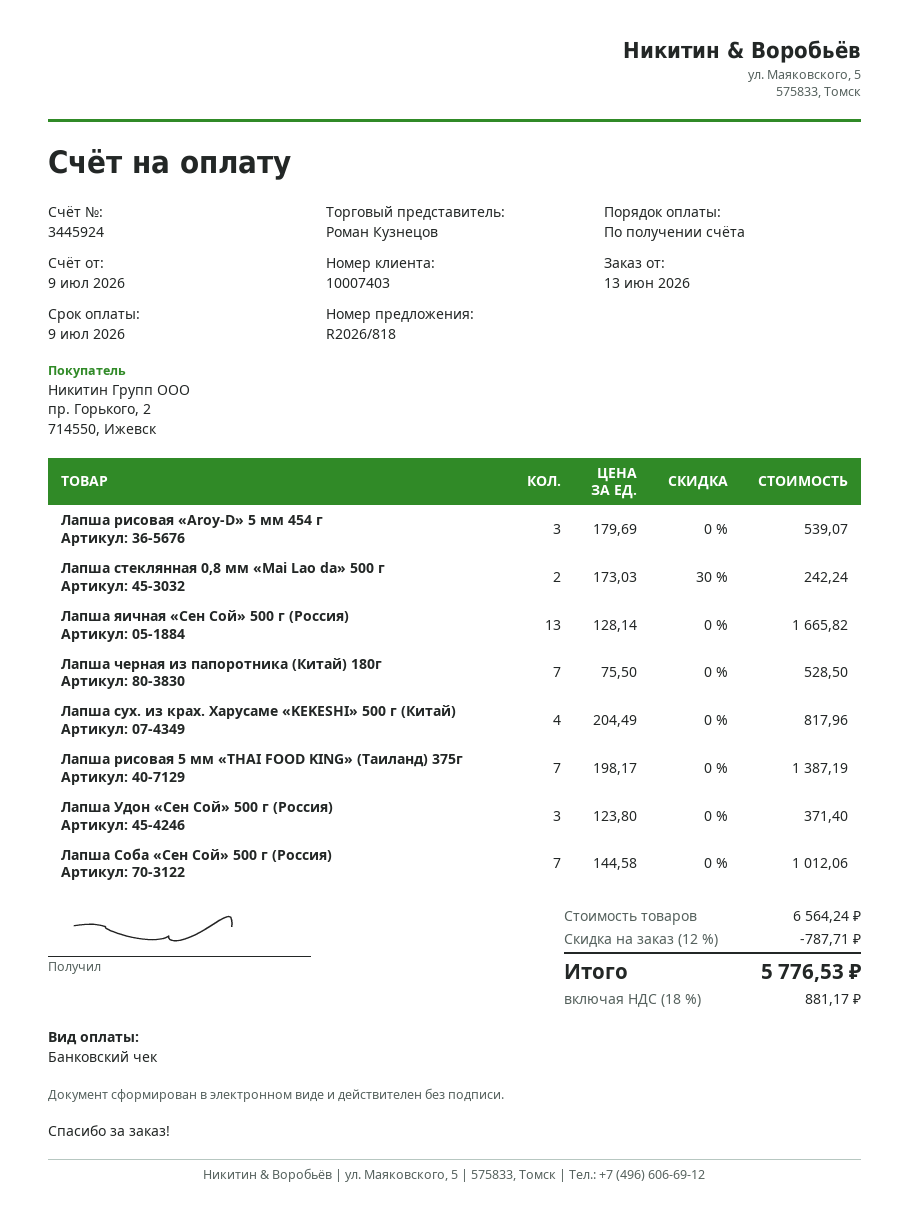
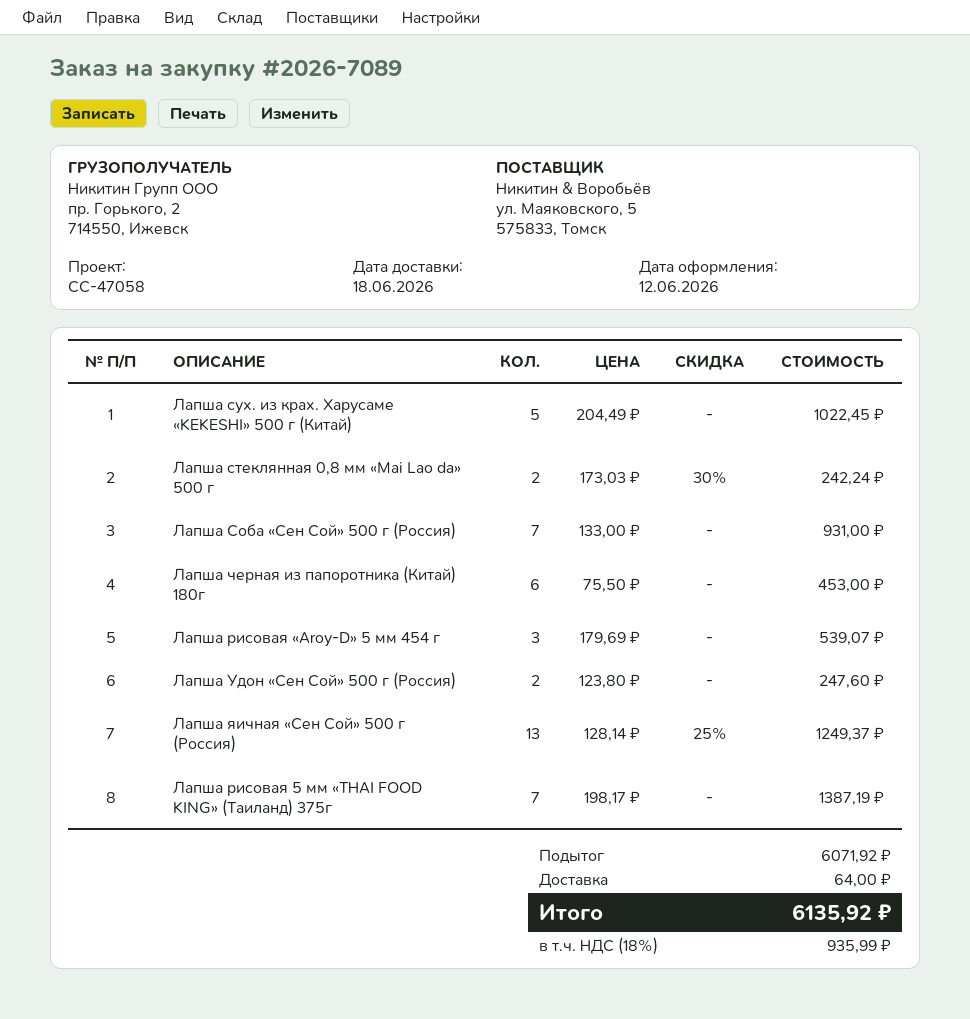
order date: 2026-06-13 -> 2026-06-12
Лапша яичная «Сен Сой» 500 г (Россия): 13 x 128.14 = 1665.82 -> 13 x 128.14 - 25% = 1249.37
Лапша черная из папоротника (Китай) 180г: 7 x 75.50 = 528.50 -> 6 x 75.50 = 453.00
Лапша сух. из крах. Харусаме «KEKESHI» 500 г (Китай): 4 x 204.49 = 817.96 -> 5 x 204.49 = 1022.45
Лапша Удон «Сен Сой» 500 г (Россия): 3 x 123.80 = 371.40 -> 2 x 123.80 = 247.60
Лапша Соба «Сен Сой» 500 г (Россия): 7 x 144.58 = 1012.06 -> 7 x 133.00 = 931.00
subtotal: 6564.24 -> 6071.92
discount: 12% = 787.71 -> none
shipping: none -> 64.00
tax: 18% = 881.17 -> 18% = 935.99
total: 5776.53 -> 6135.92

